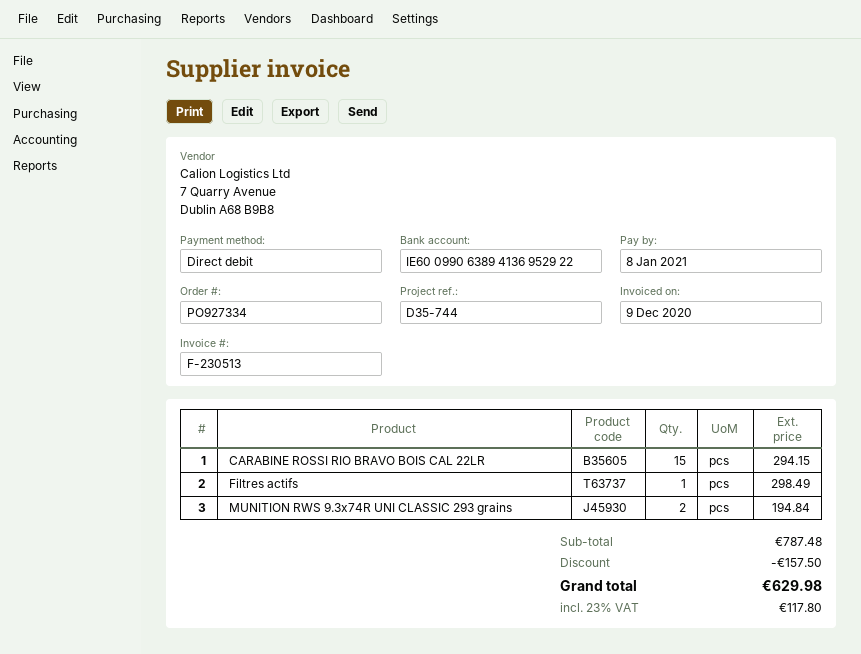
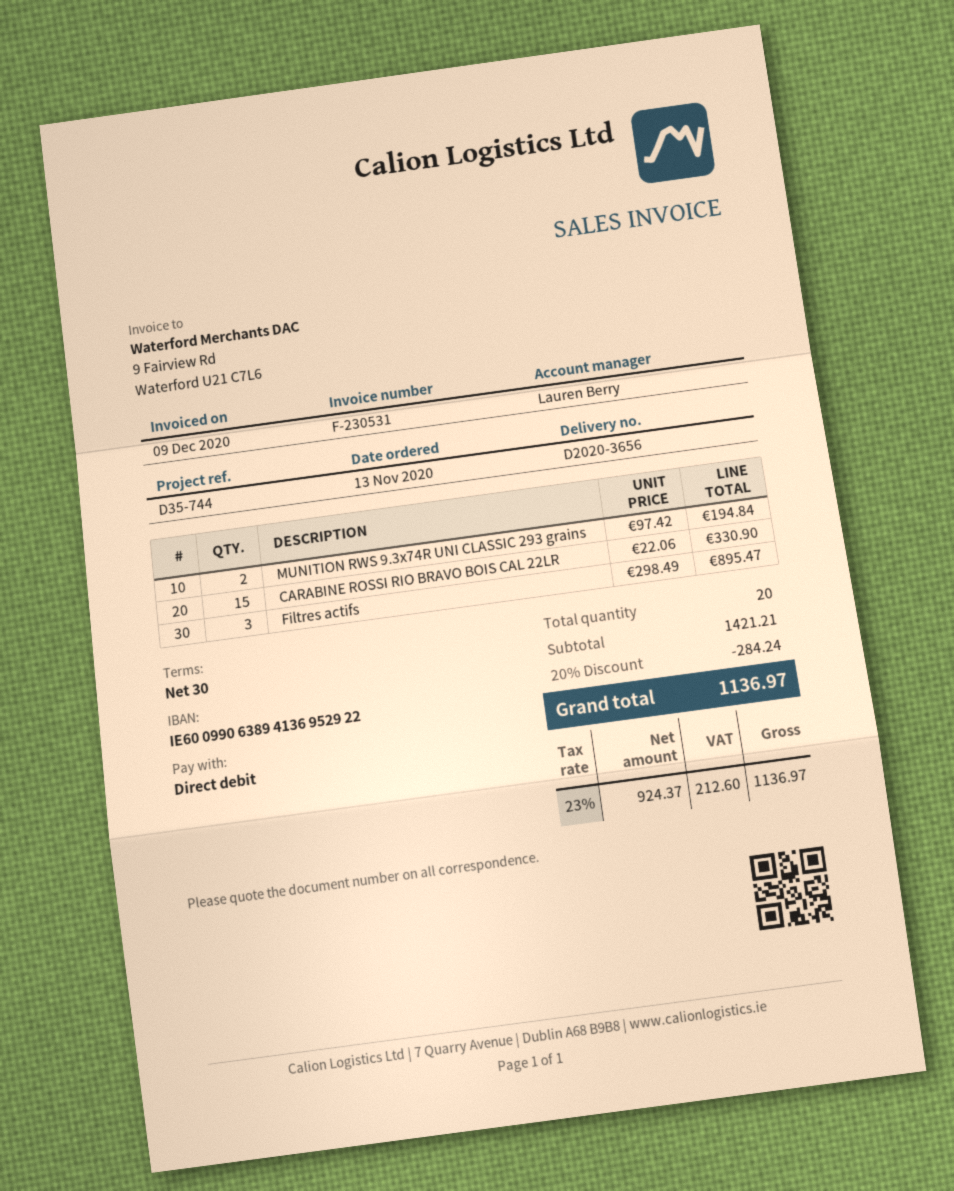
invoice number: F-230513 -> F-230531
CARABINE ROSSI RIO BRAVO BOIS CAL 22LR: 15 for 294.15 -> 15 for 330.90
Filtres actifs: 1 for 298.49 -> 3 for 895.47
subtotal: 787.48 -> 1421.21
discount: 157.50 -> 284.24
tax: 23% = 117.80 -> 23% = 212.60
total: 629.98 -> 1136.97

